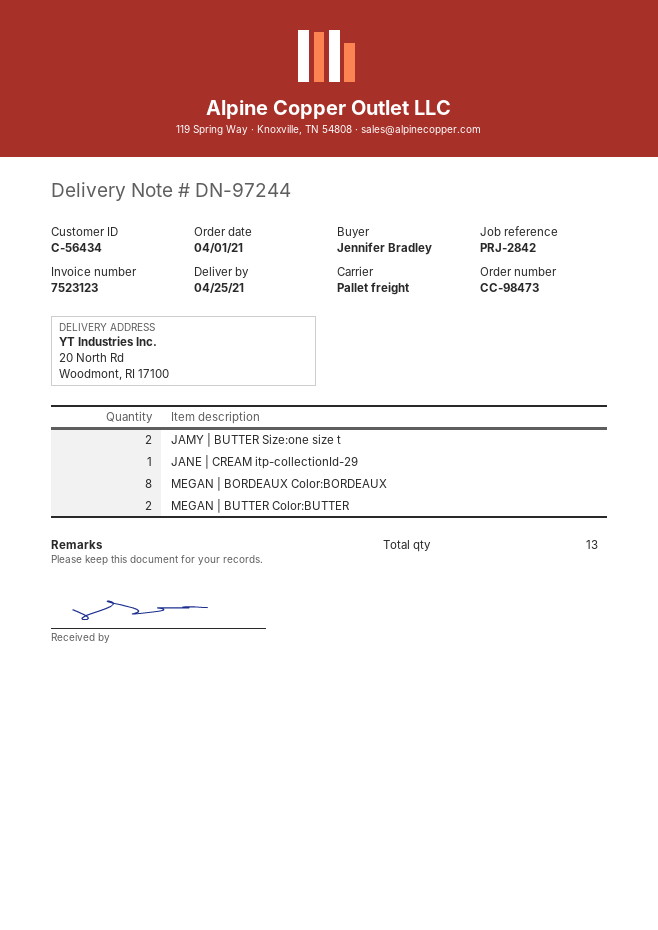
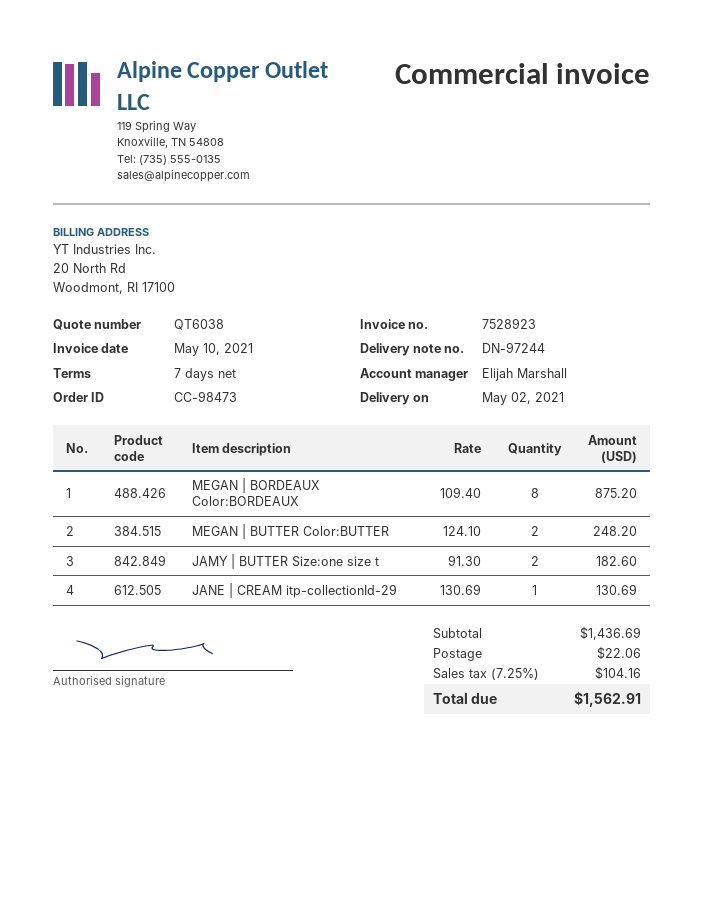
delivery date: 2021-04-25 -> 2021-05-02
invoice number: 7523123 -> 7528923

